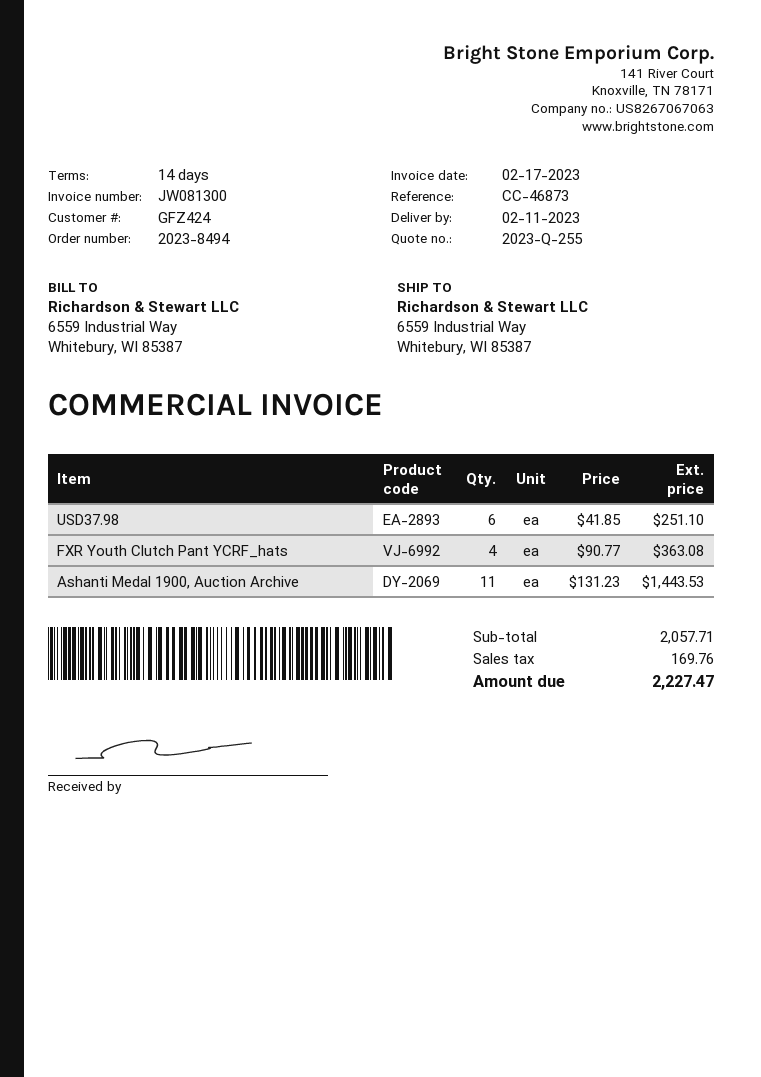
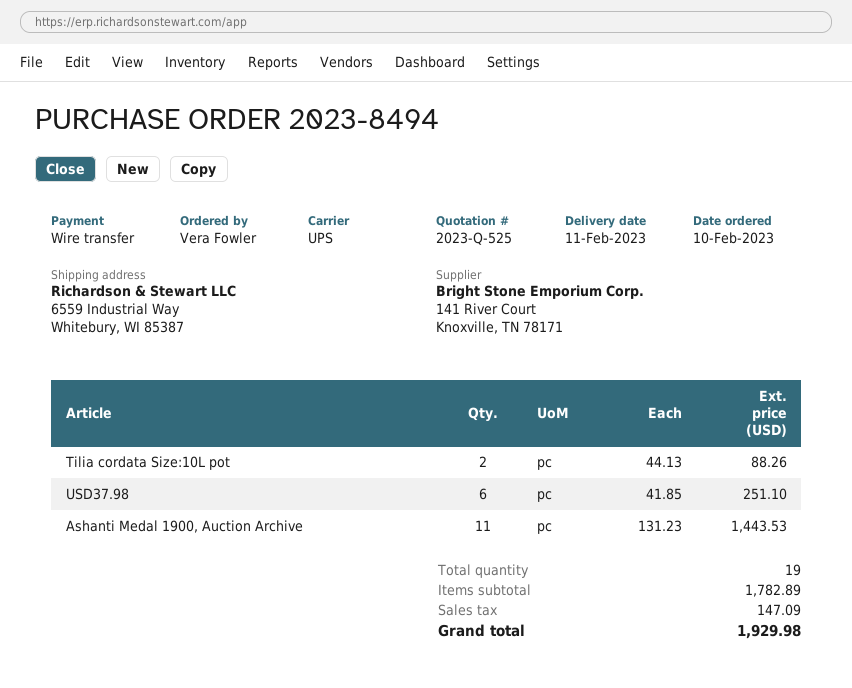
quote number: 2023-Q-255 -> 2023-Q-525
FXR Youth Clutch Pant YCRF_hats: 4 x 90.77 = 363.08 -> none
Tilia cordata Size:10L pot: none -> 2 x 44.13 = 88.26
subtotal: 2057.71 -> 1782.89
tax: 169.76 -> 147.09
total: 2227.47 -> 1929.98

